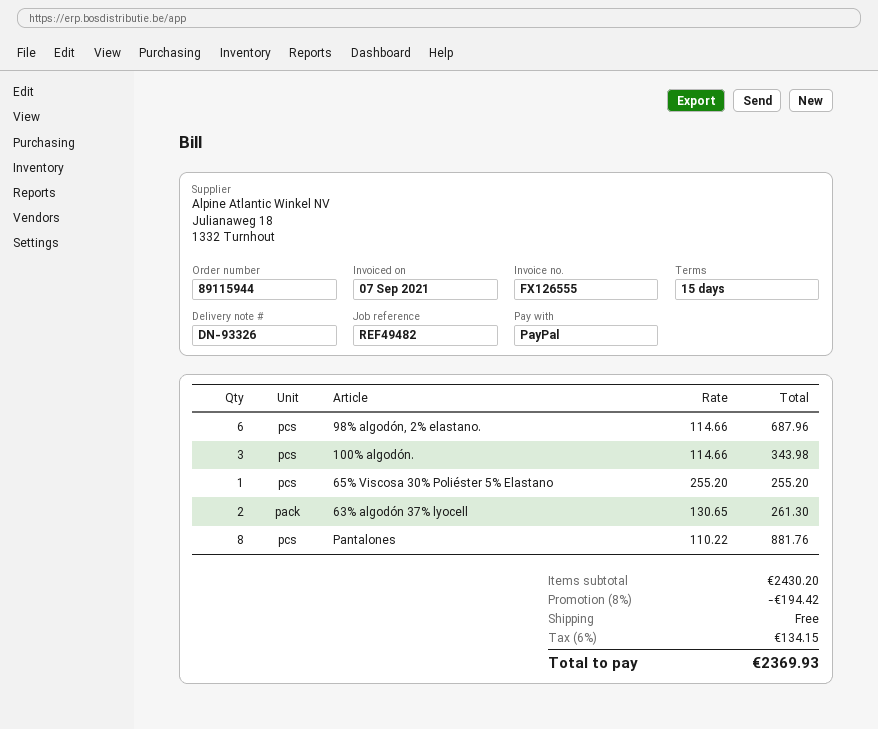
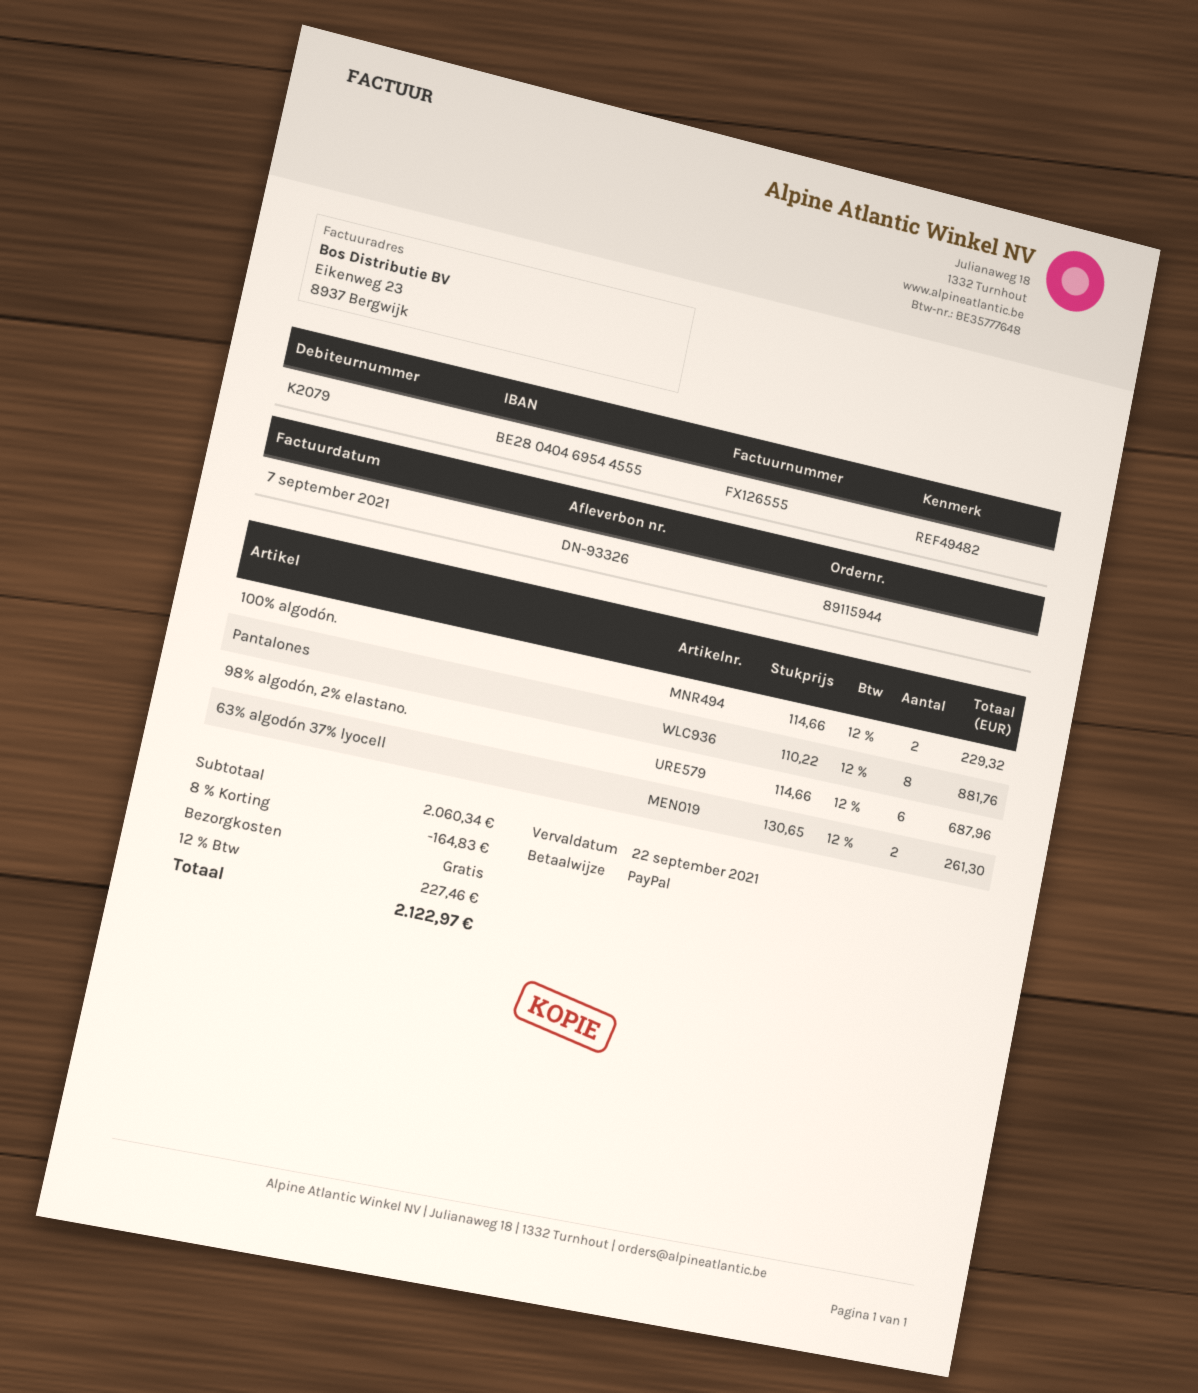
100% algodón.: 3 x 114.66 = 343.98 -> 2 x 114.66 = 229.32
65% Viscosa 30% Poliéster 5% Elastano: 1 x 255.20 = 255.20 -> none
subtotal: 2430.20 -> 2060.34
discount: 8% = 194.42 -> 8% = 164.83
tax: 6% = 134.15 -> 12% = 227.46
total: 2369.93 -> 2122.97

